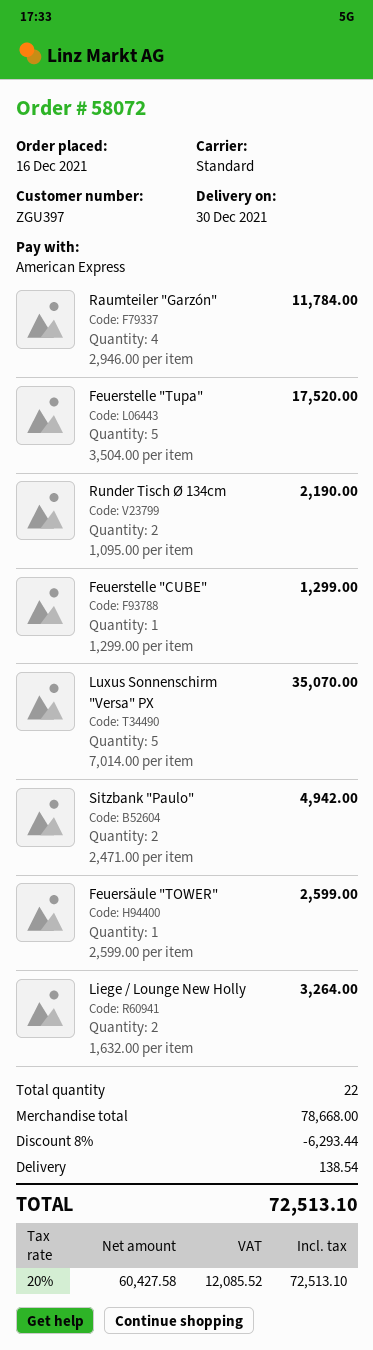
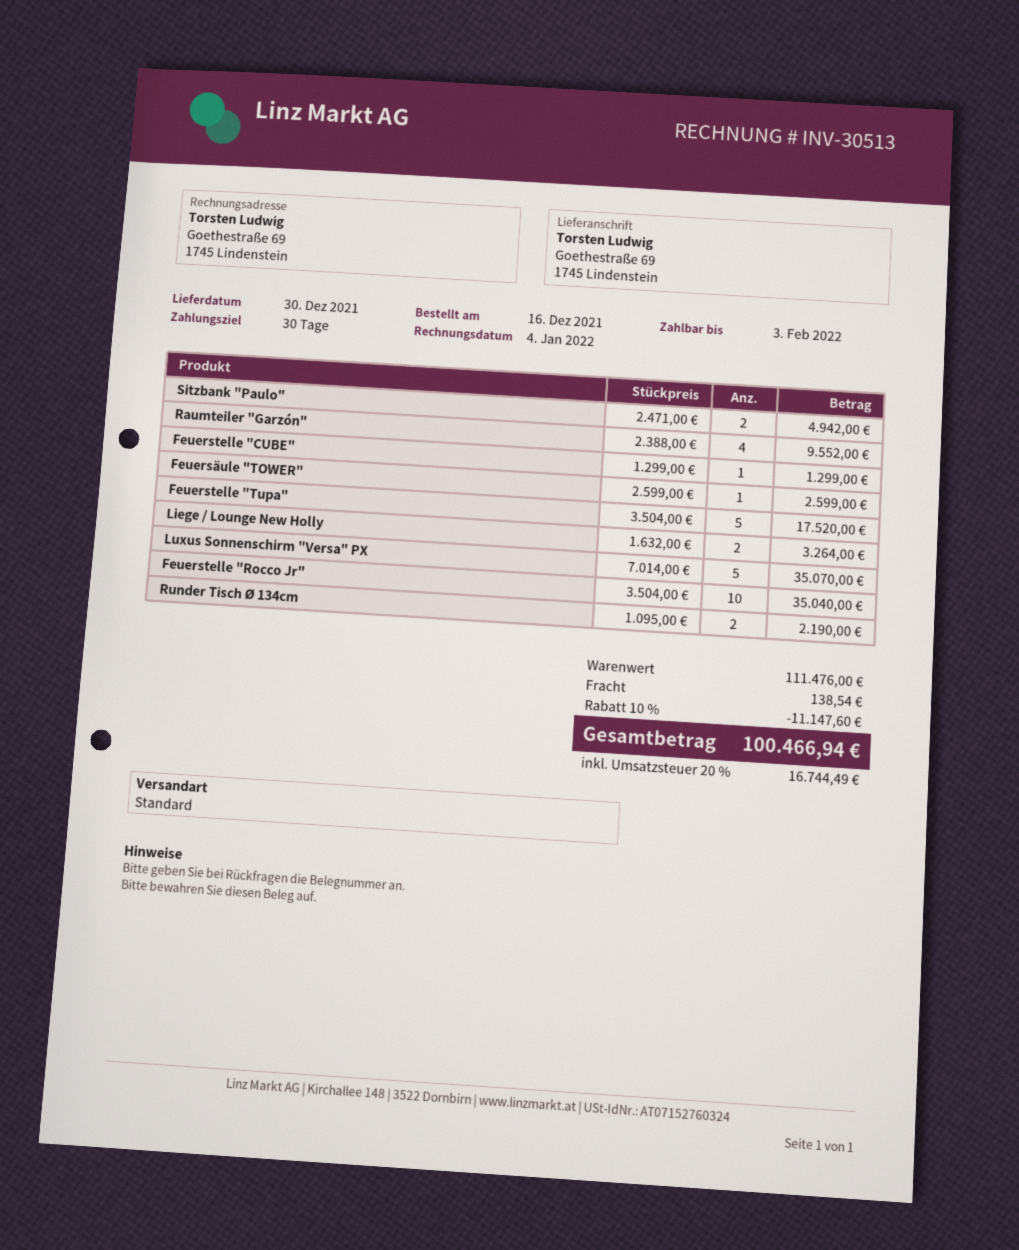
Raumteiler "Garzón": 4 x 2946.00 = 11784.00 -> 4 x 2388.00 = 9552.00
Feuerstelle "Rocco Jr": none -> 10 x 3504.00 = 35040.00
subtotal: 78668.00 -> 111476.00
discount: 8% = 6293.44 -> 10% = 11147.60
tax: 20% = 12085.52 -> 20% = 16744.49
total: 72513.10 -> 100466.94

